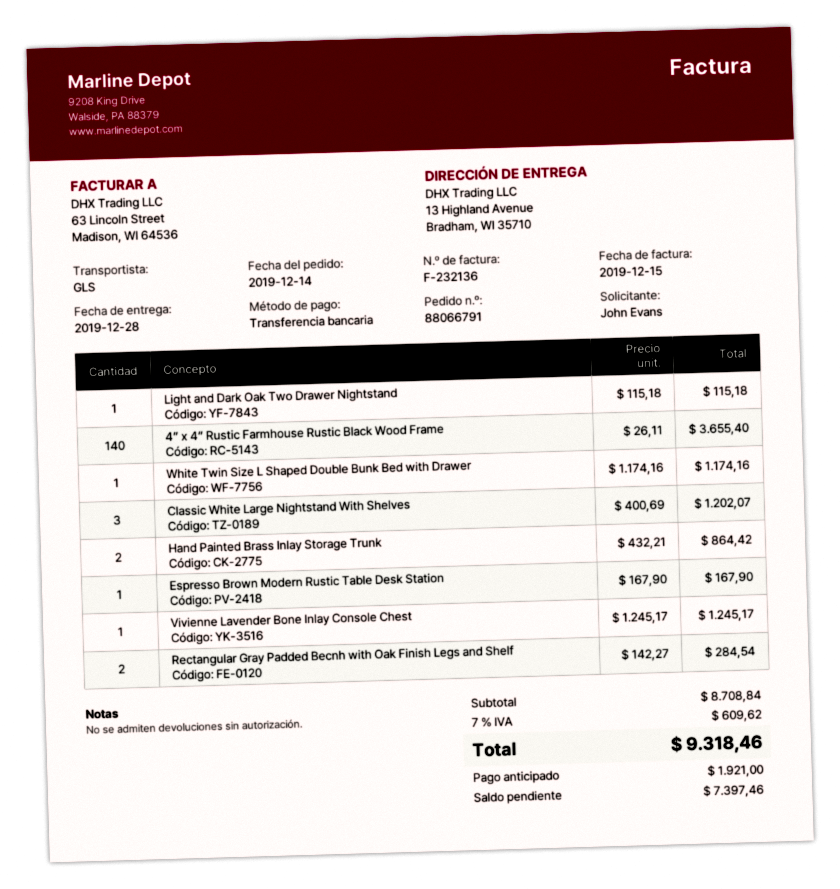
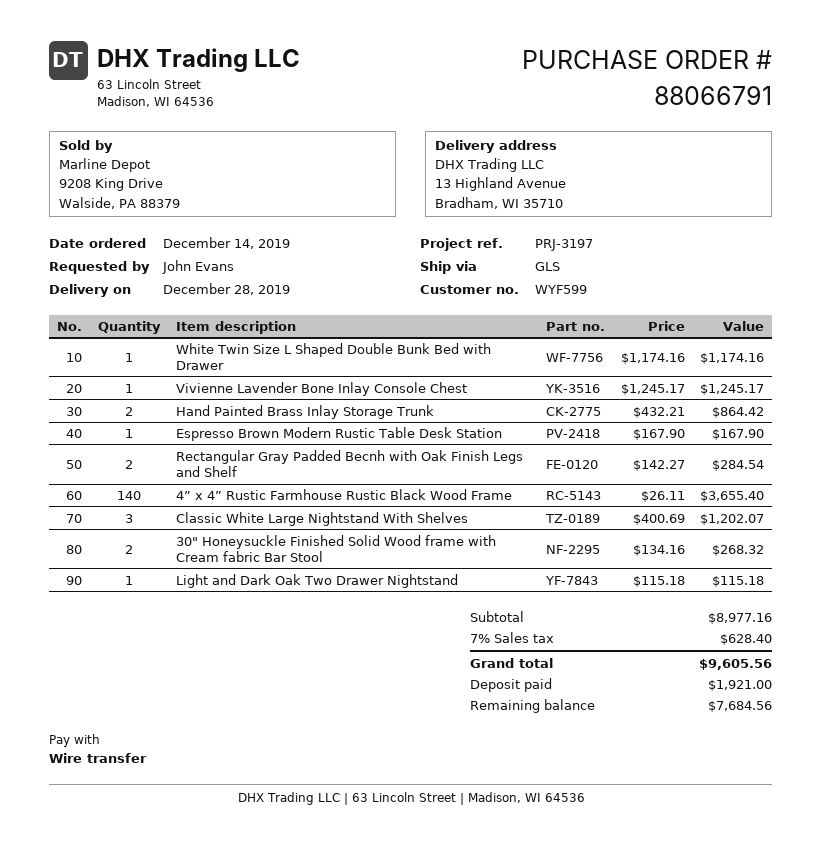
30" Honeysuckle Finished Solid Wood frame with Cream fabric Bar Stool: none -> 2 x 134.16 = 268.32
subtotal: 8708.84 -> 8977.16
tax: 7% = 609.62 -> 7% = 628.40
total: 9318.46 -> 9605.56
balance: 7397.46 -> 7684.56

